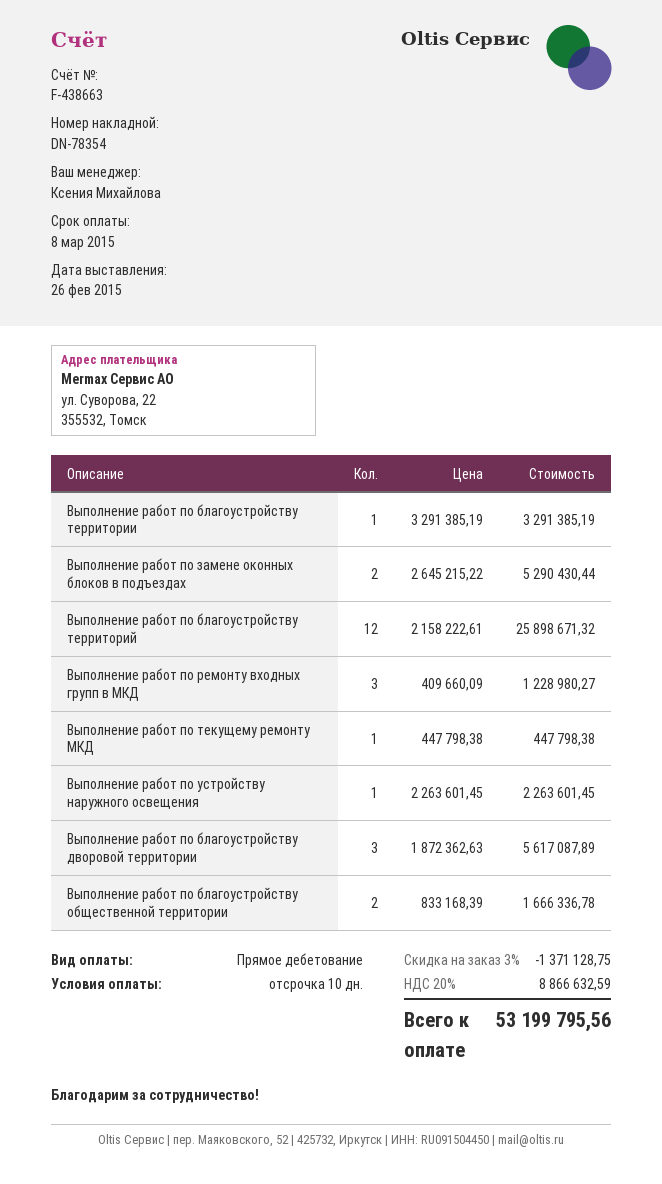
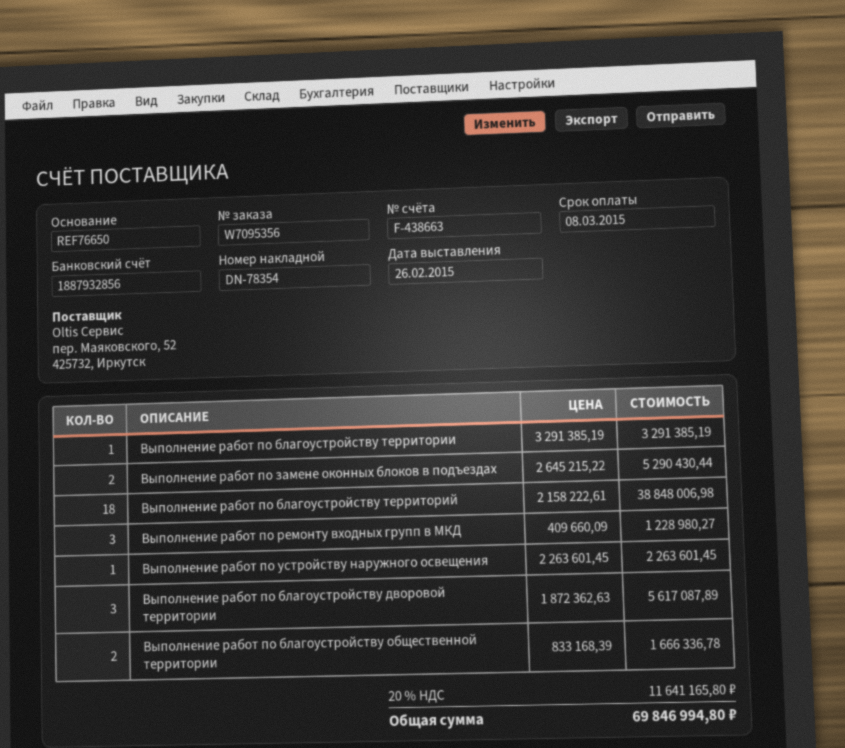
Выполнение работ по благоустройству территорий: 12 x 2158222.61 = 25898671.32 -> 18 x 2158222.61 = 38848006.98
Выполнение работ по текущему ремонту МКД: 1 x 447798.38 = 447798.38 -> none
discount: 3% = 1371128.75 -> none
tax: 20% = 8866632.59 -> 20% = 11641165.80
total: 53199795.56 -> 69846994.80

